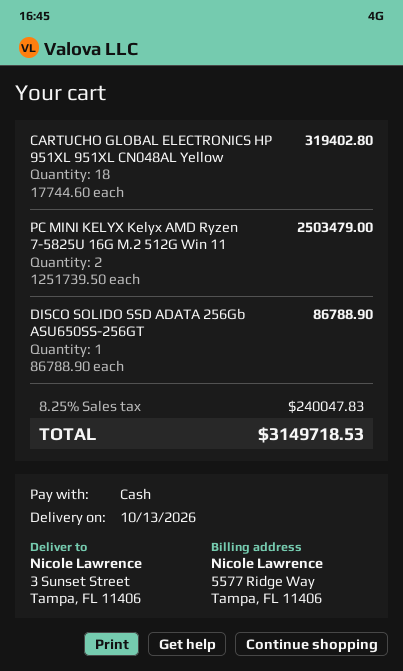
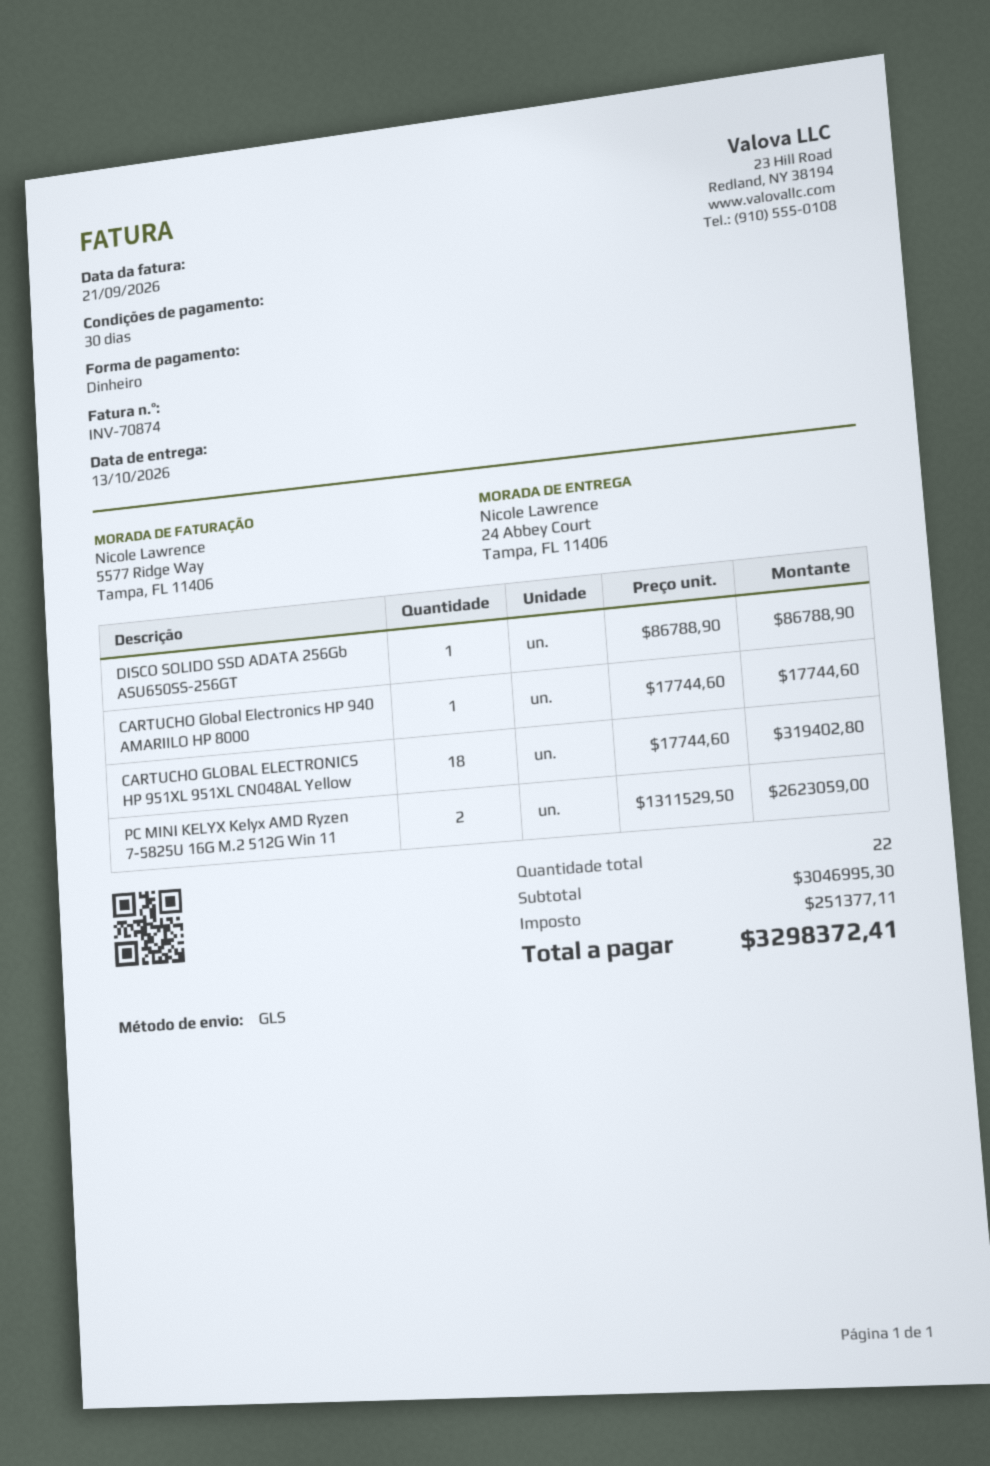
ship to: 3 Sunset Street, Tampa, FL 11406 -> 24 Abbey Court, Tampa, FL 11406
PC MINI KELYX Kelyx AMD Ryzen 7-5825U 16G M.2 512G Win 11: 2 x 1251739.50 = 2503479.00 -> 2 x 1311529.50 = 2623059.00
CARTUCHO Global Electronics HP 940 AMARIILO HP 8000: none -> 1 x 17744.60 = 17744.60
tax: 240047.83 -> 251377.11
total: 3149718.53 -> 3298372.41

